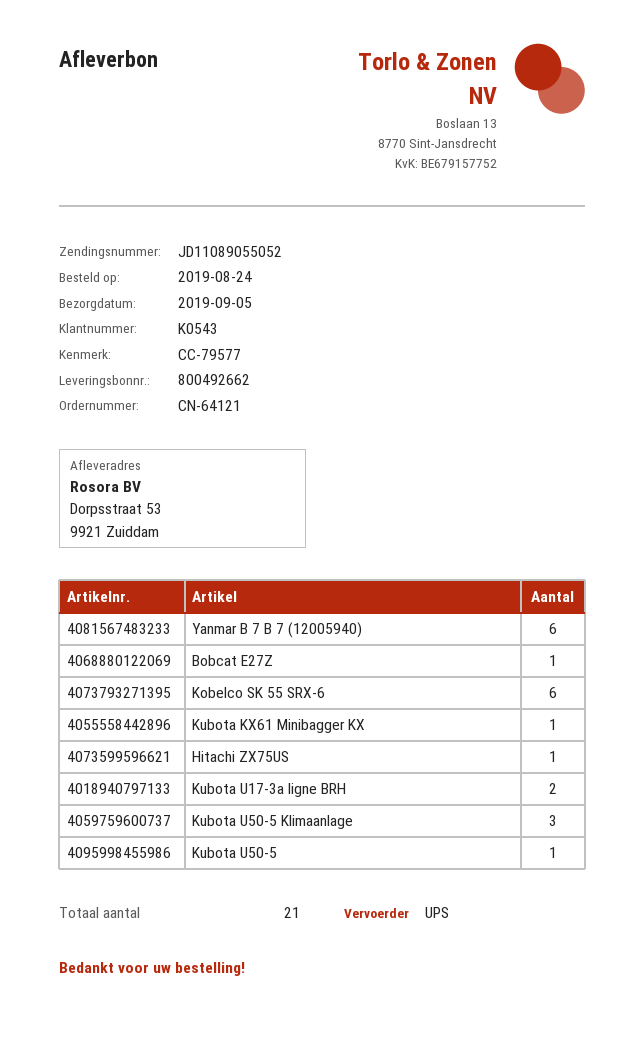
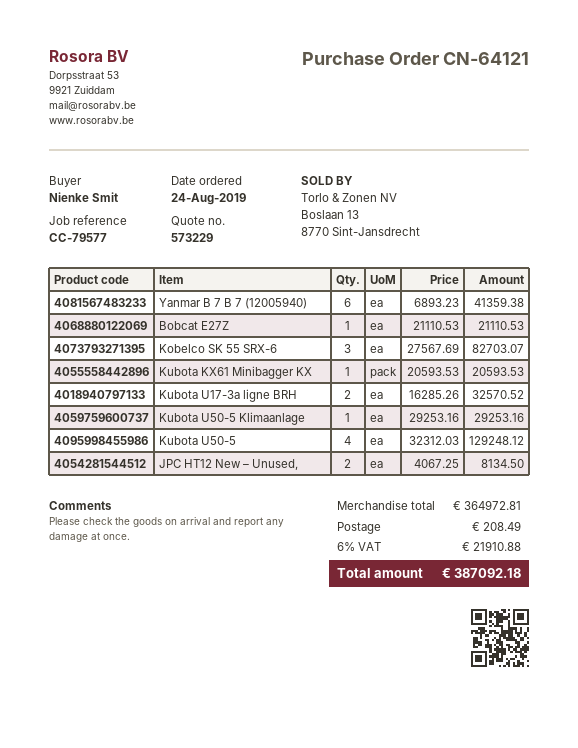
Kobelco SK 55 SRX-6: 6 -> 3
Hitachi ZX75US: 1 -> none
Kubota U50-5 Klimaanlage: 3 -> 1
Kubota U50-5: 1 -> 4
JPC HT12 New – Unused,: none -> 2

